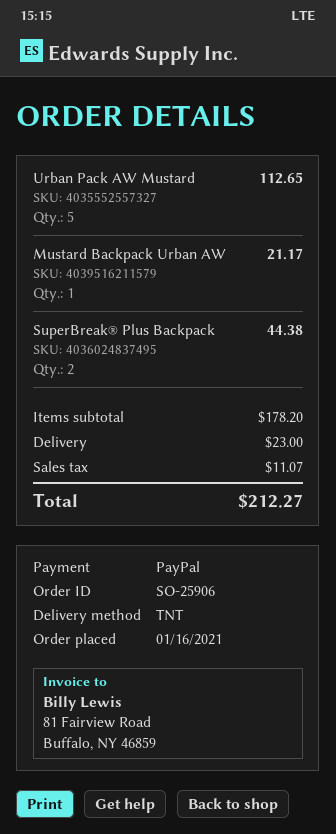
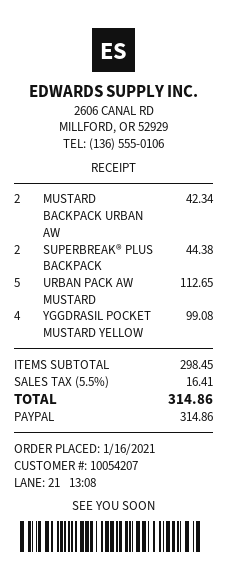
Mustard Backpack Urban AW: 1 for 21.17 -> 2 for 42.34
YGGDRASIL POCKET MUSTARD YELLOW: none -> 4 for 99.08
subtotal: 178.20 -> 298.45
shipping: 23.00 -> none
tax: 11.07 -> 16.41
total: 212.27 -> 314.86

